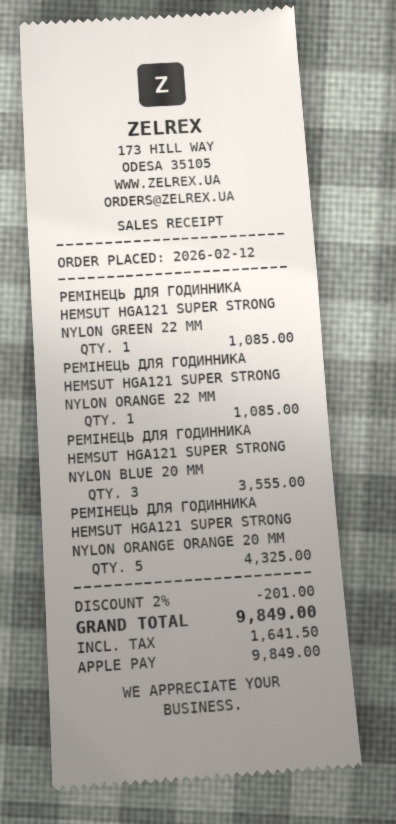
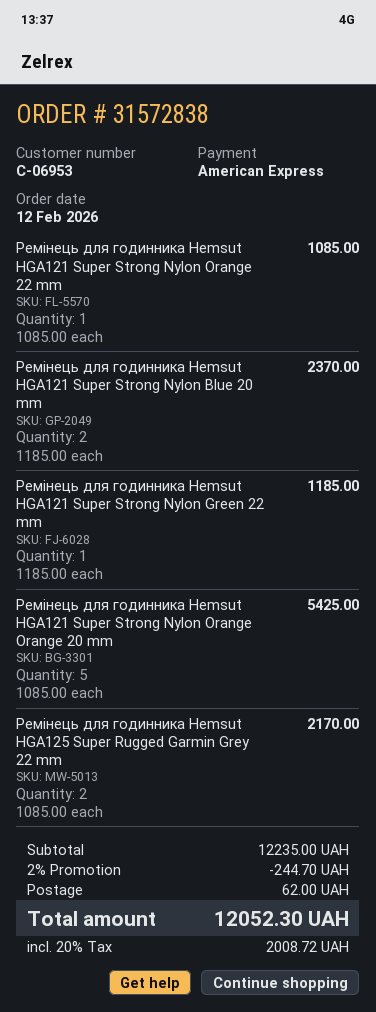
payment method: Apple Pay -> American Express
РЕМІНЕЦЬ ДЛЯ ГОДИННИКА HEMSUT HGA121 SUPER STRONG NYLON GREEN 22 MM: 1 for 1085.00 -> 1 for 1185.00
РЕМІНЕЦЬ ДЛЯ ГОДИННИКА HEMSUT HGA121 SUPER STRONG NYLON BLUE 20 MM: 3 for 3555.00 -> 2 for 2370.00
РЕМІНЕЦЬ ДЛЯ ГОДИННИКА HEMSUT HGA121 SUPER STRONG NYLON ORANGE ORANGE 20 MM: 5 for 4325.00 -> 5 for 5425.00
Ремінець для годинника Hemsut HGA125 Super Rugged Garmin Grey 22 mm: none -> 2 for 2170.00
discount: 2% = 201.00 -> 2% = 244.70
shipping: none -> 62.00
tax: 1641.50 -> 2008.72
total: 9849.00 -> 12052.30

